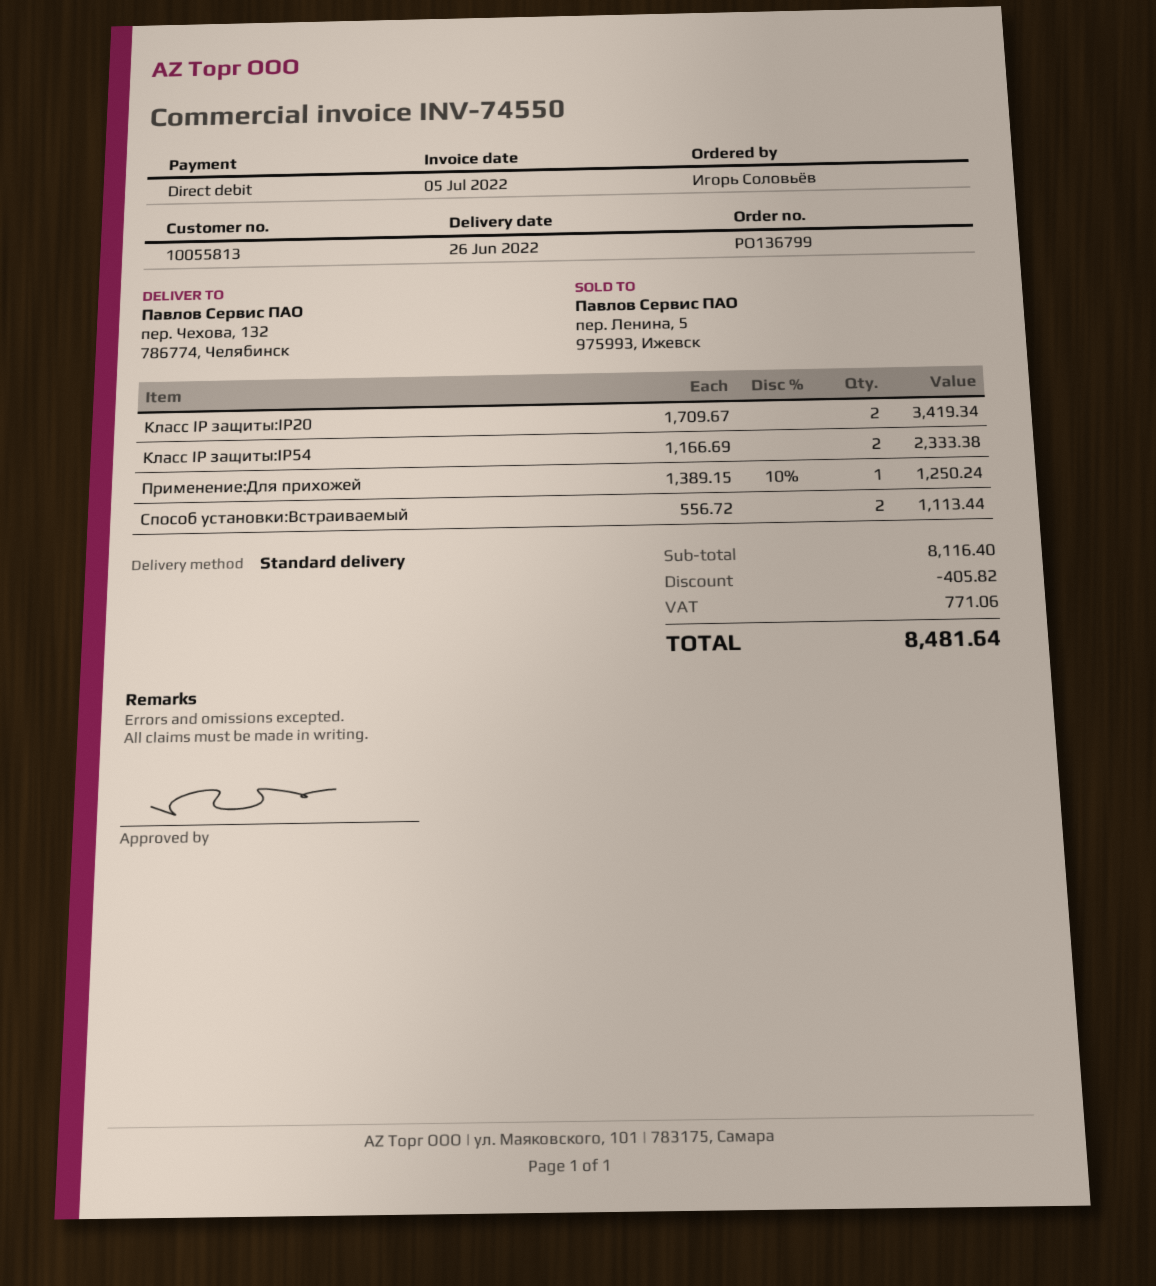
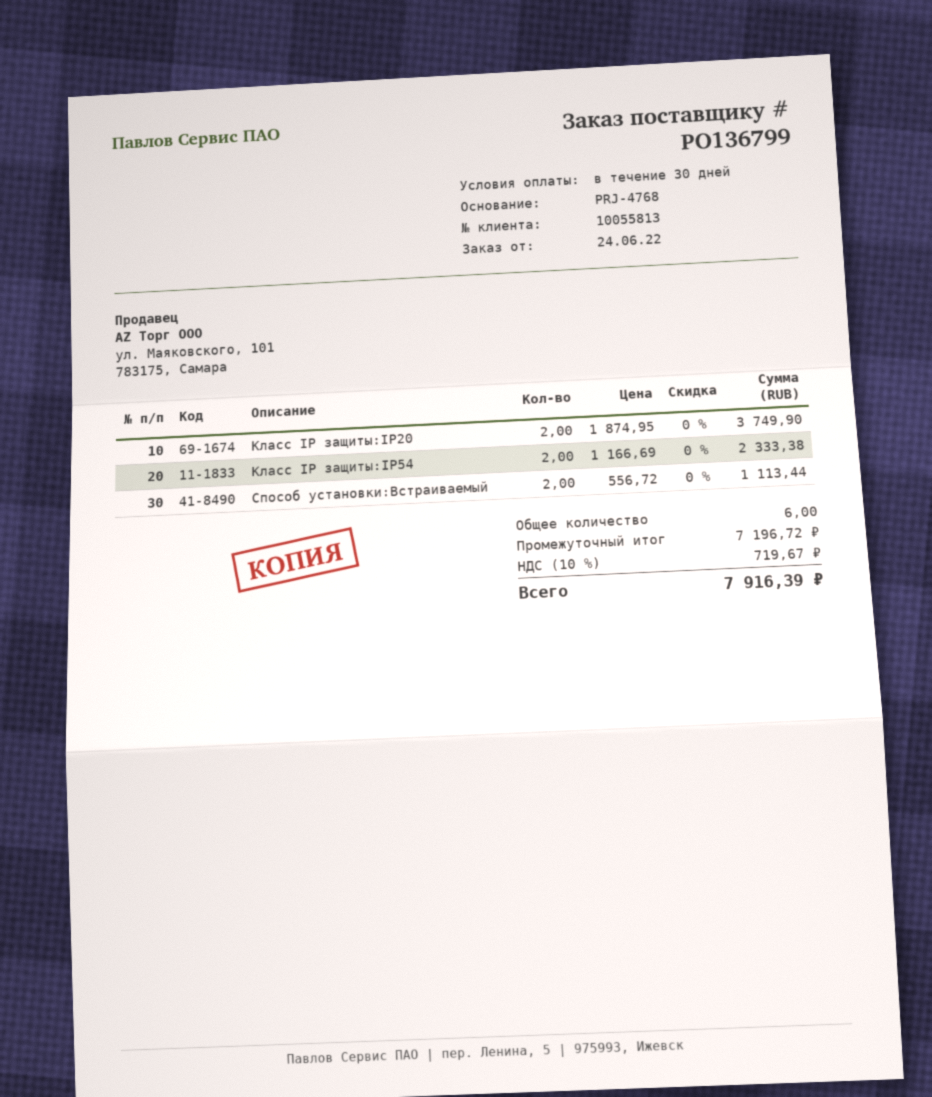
Класс IP защиты:IP20: 2 x 1709.67 = 3419.34 -> 2 x 1874.95 = 3749.90
Применение:Для прихожей: 1 x 1389.15 - 10% = 1250.24 -> none
subtotal: 8116.40 -> 7196.72
discount: 405.82 -> none
tax: 771.06 -> 719.67
total: 8481.64 -> 7916.39

